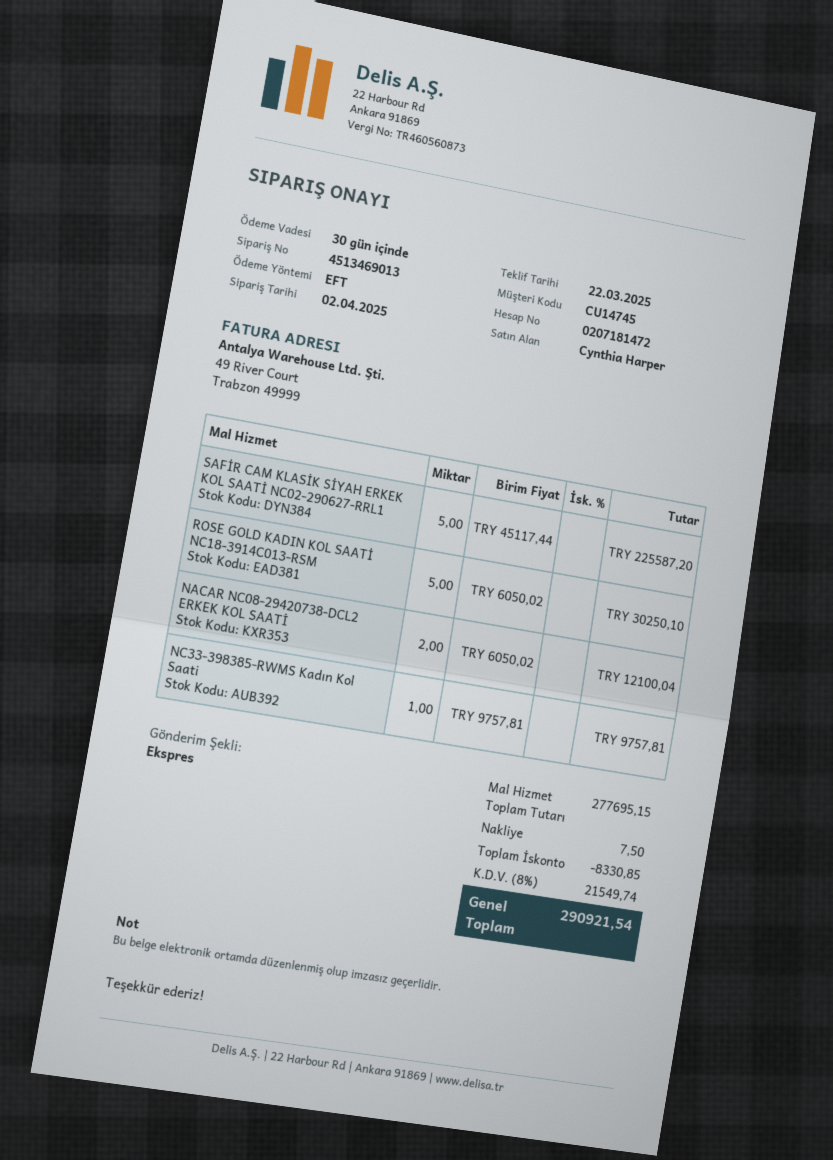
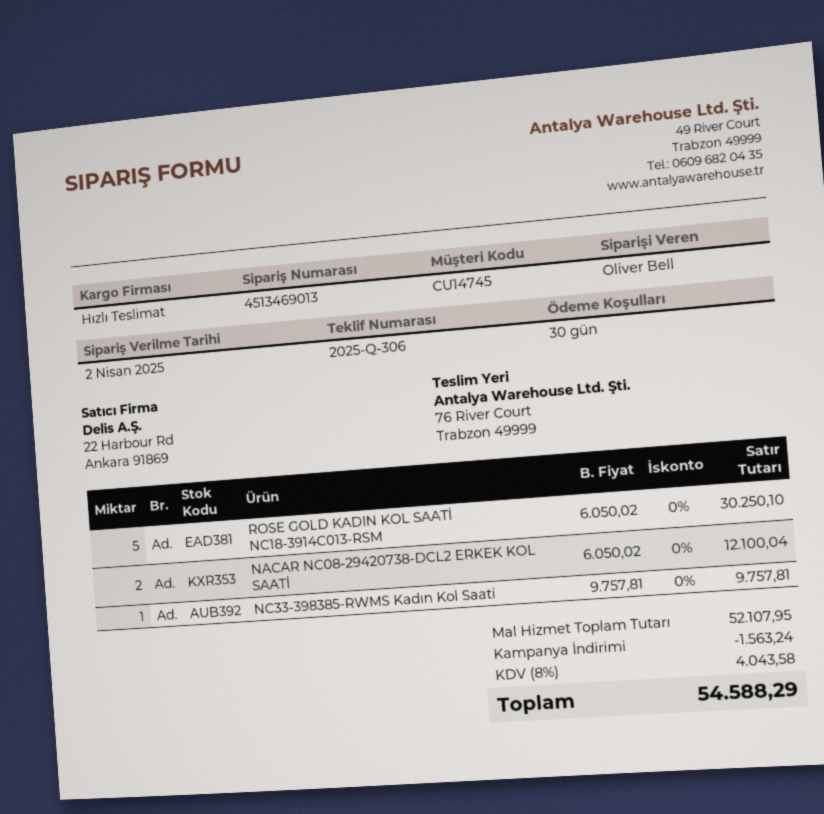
ordered by: Cynthia Harper -> Oliver Bell
SAFİR CAM KLASİK SİYAH ERKEK KOL SAATİ NC02-290627-RRL1: 5 x 45117.44 = 225587.20 -> none
subtotal: 277695.15 -> 52107.95
discount: 8330.85 -> 1563.24
shipping: 7.50 -> none
tax: 8% = 21549.74 -> 8% = 4043.58
total: 290921.54 -> 54588.29

